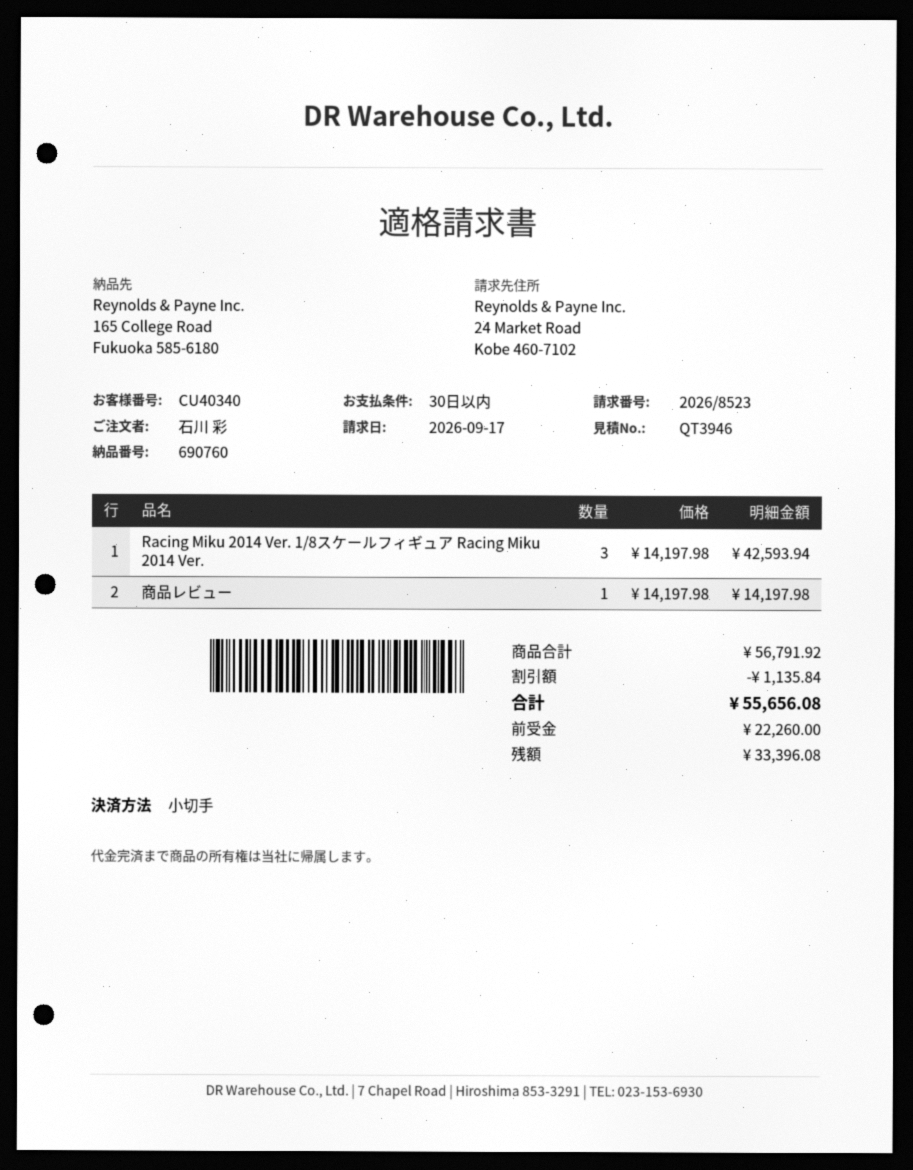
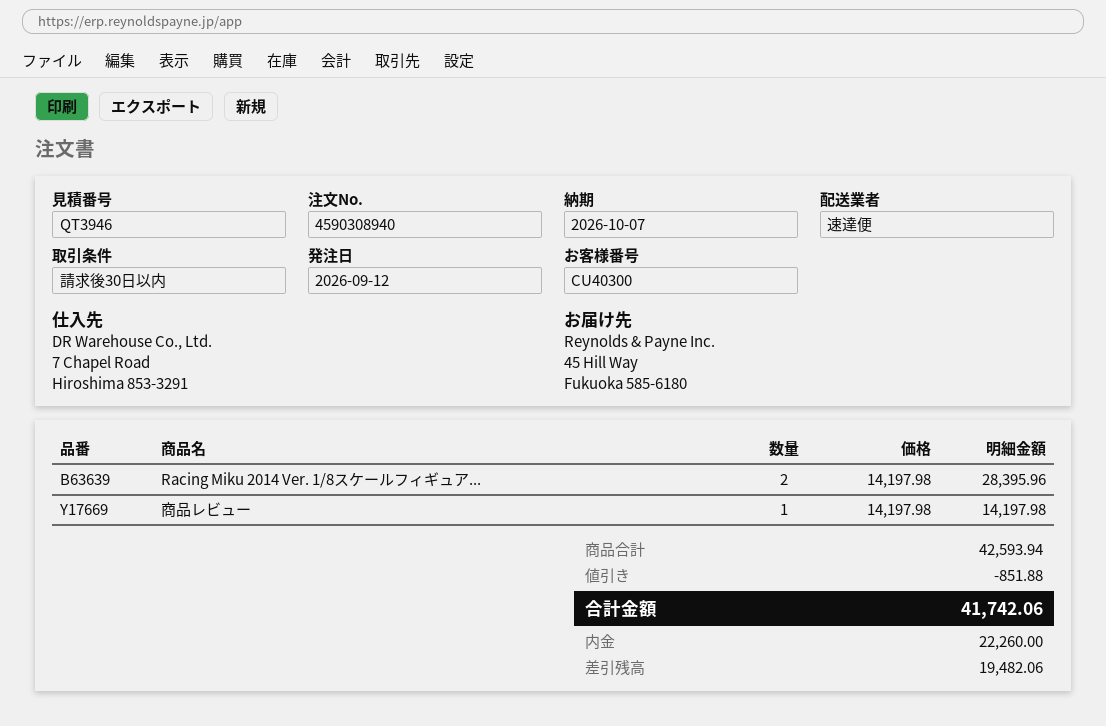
customer number: CU40340 -> CU40300
ship to: 165 College Road, Fukuoka 585-6180 -> 45 Hill Way, Fukuoka 585-6180
Racing Miku 2014 Ver. 1/8スケールフィギュア Racing Miku 2014 Ver.: 3 x 14197.98 = 42593.94 -> 2 x 14197.98 = 28395.96
subtotal: 56791.92 -> 42593.94
discount: 1135.84 -> 851.88
total: 55656.08 -> 41742.06
balance: 33396.08 -> 19482.06

